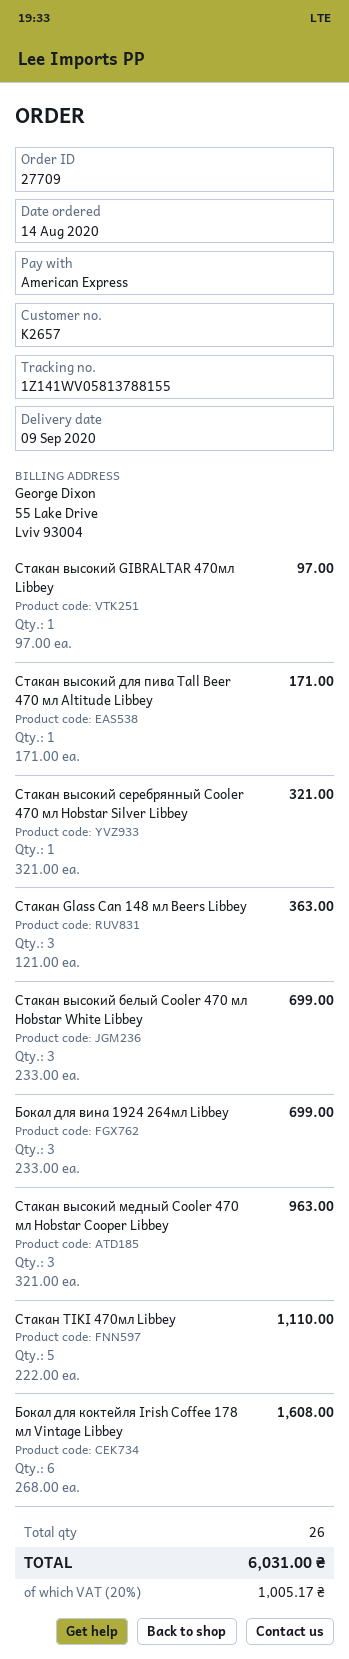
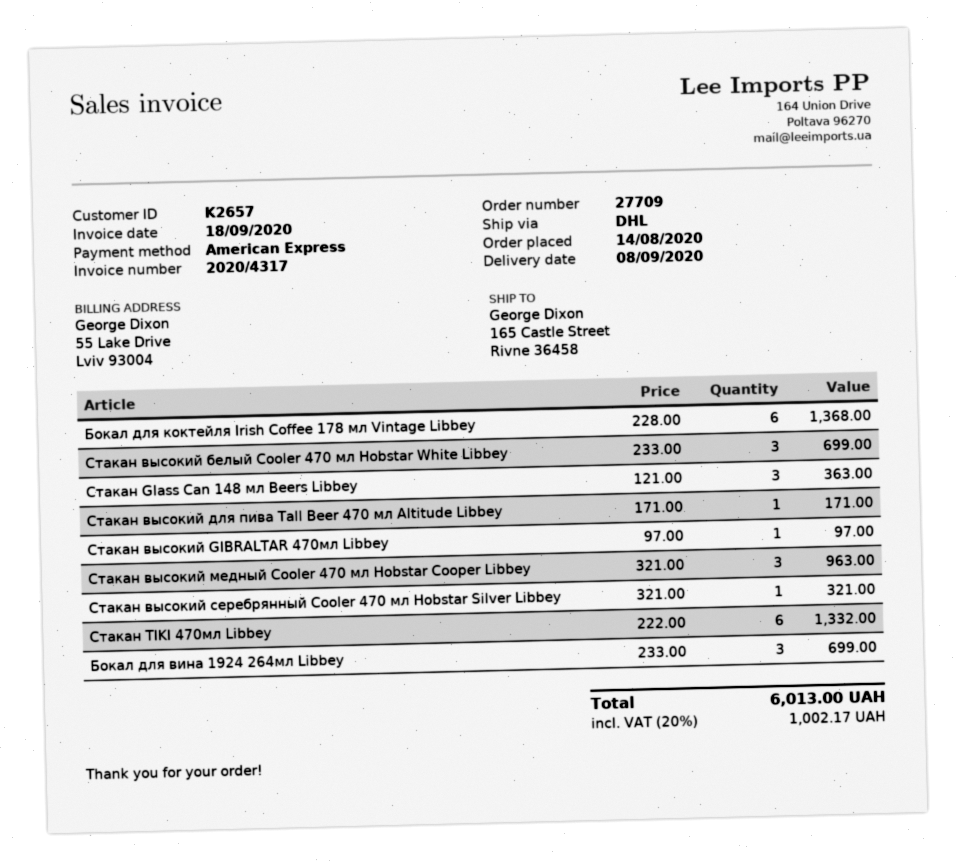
delivery date: 2020-09-09 -> 2020-09-08
Стакан TIKI 470мл Libbey: 5 x 222.00 = 1110.00 -> 6 x 222.00 = 1332.00
Бокал для коктейля Irish Coffee 178 мл Vintage Libbey: 6 x 268.00 = 1608.00 -> 6 x 228.00 = 1368.00
tax: 20% = 1005.17 -> 20% = 1002.17
total: 6031.00 -> 6013.00

